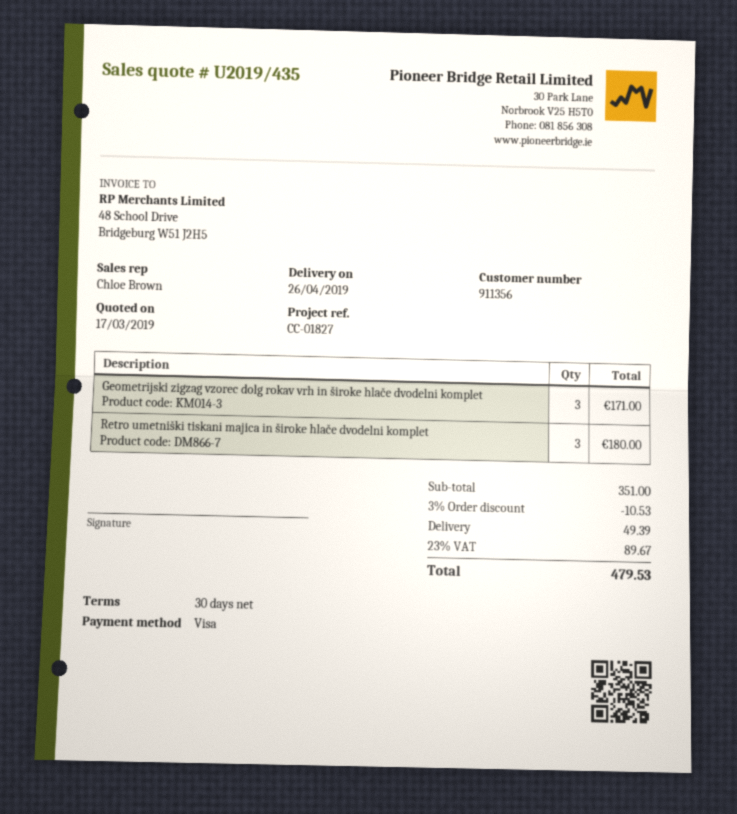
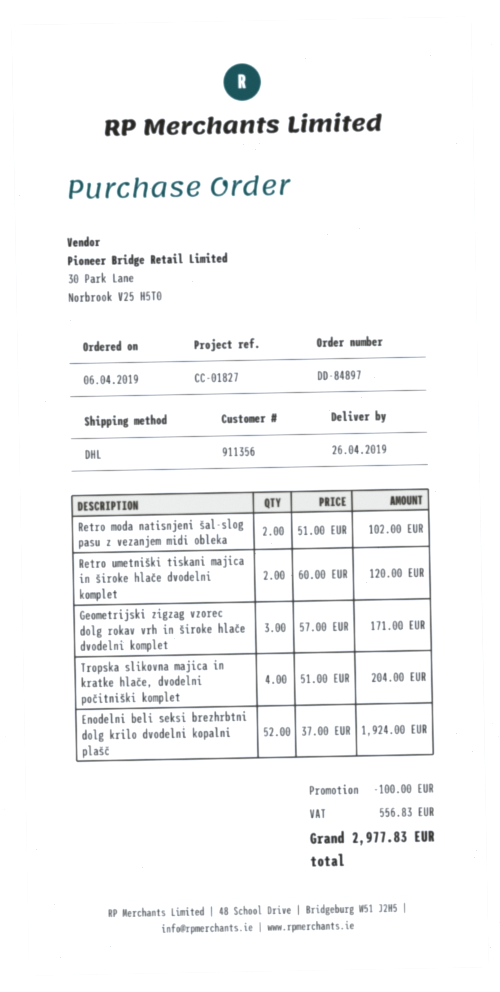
Retro umetniški tiskani majica in široke hlače dvodelni komplet: 3 for 180.00 -> 2 for 120.00
Retro moda natisnjeni šal-slog pasu z vezanjem midi obleka: none -> 2 for 102.00
Tropska slikovna majica in kratke hlače, dvodelni počitniški komplet: none -> 4 for 204.00
Enodelni beli seksi brezhrbtni dolg krilo dvodelni kopalni plašč: none -> 52 for 1924.00
discount: 10.53 -> 100.00
shipping: 49.39 -> none
tax: 89.67 -> 556.83
total: 479.53 -> 2977.83

